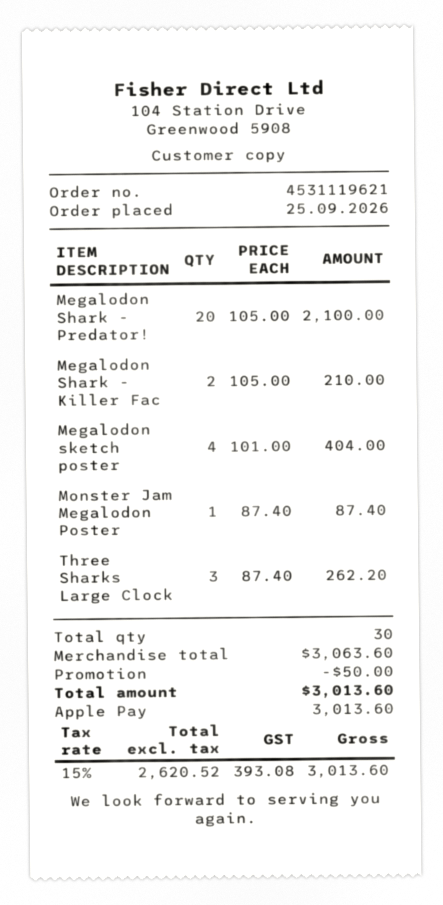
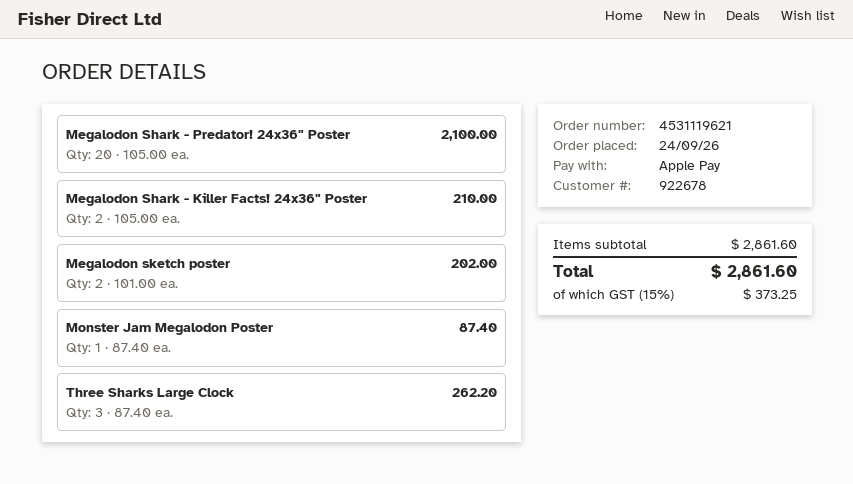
order date: 2026-09-25 -> 2026-09-24
Megalodon sketch poster: 4 x 101.00 = 404.00 -> 2 x 101.00 = 202.00
subtotal: 3063.60 -> 2861.60
discount: 50.00 -> none
tax: 15% = 393.08 -> 15% = 373.25
total: 3013.60 -> 2861.60

